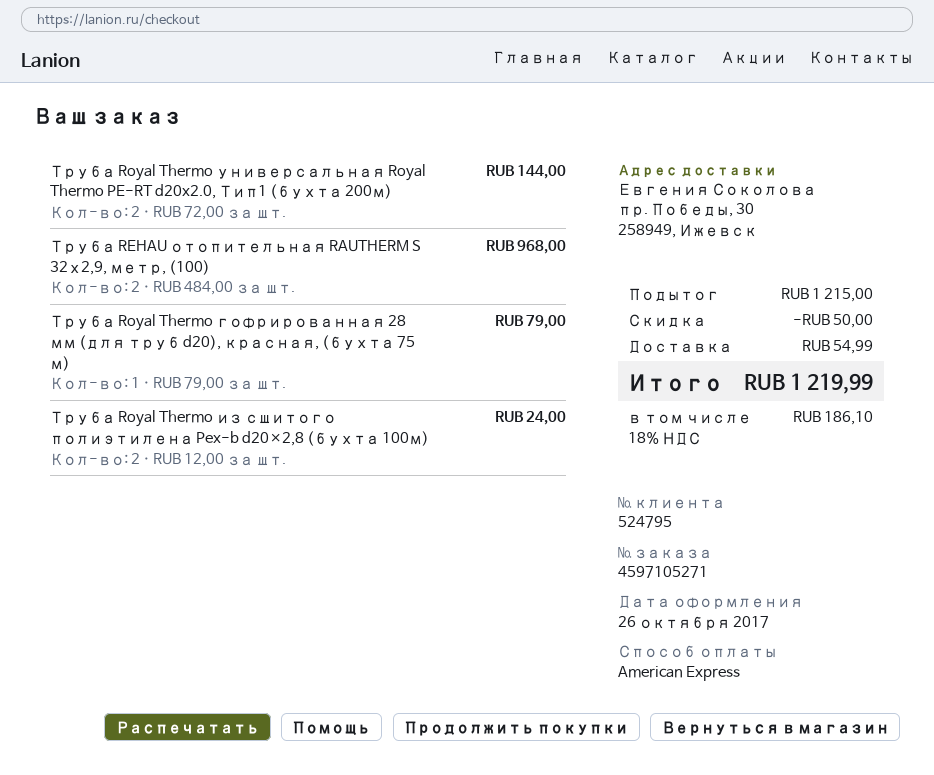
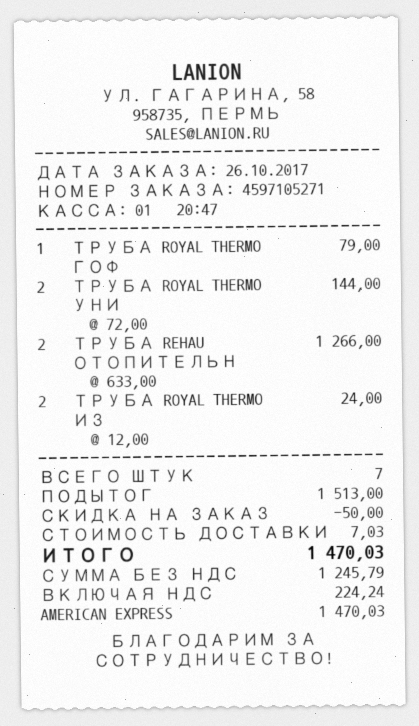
Труба REHAU отопительная RAUTHERM S 32х2,9, метр, (100): 2 x 484.00 = 968.00 -> 2 x 633.00 = 1266.00
subtotal: 1215.00 -> 1513.00
shipping: 54.99 -> 7.03
tax: 186.10 -> 224.24
total: 1219.99 -> 1470.03

